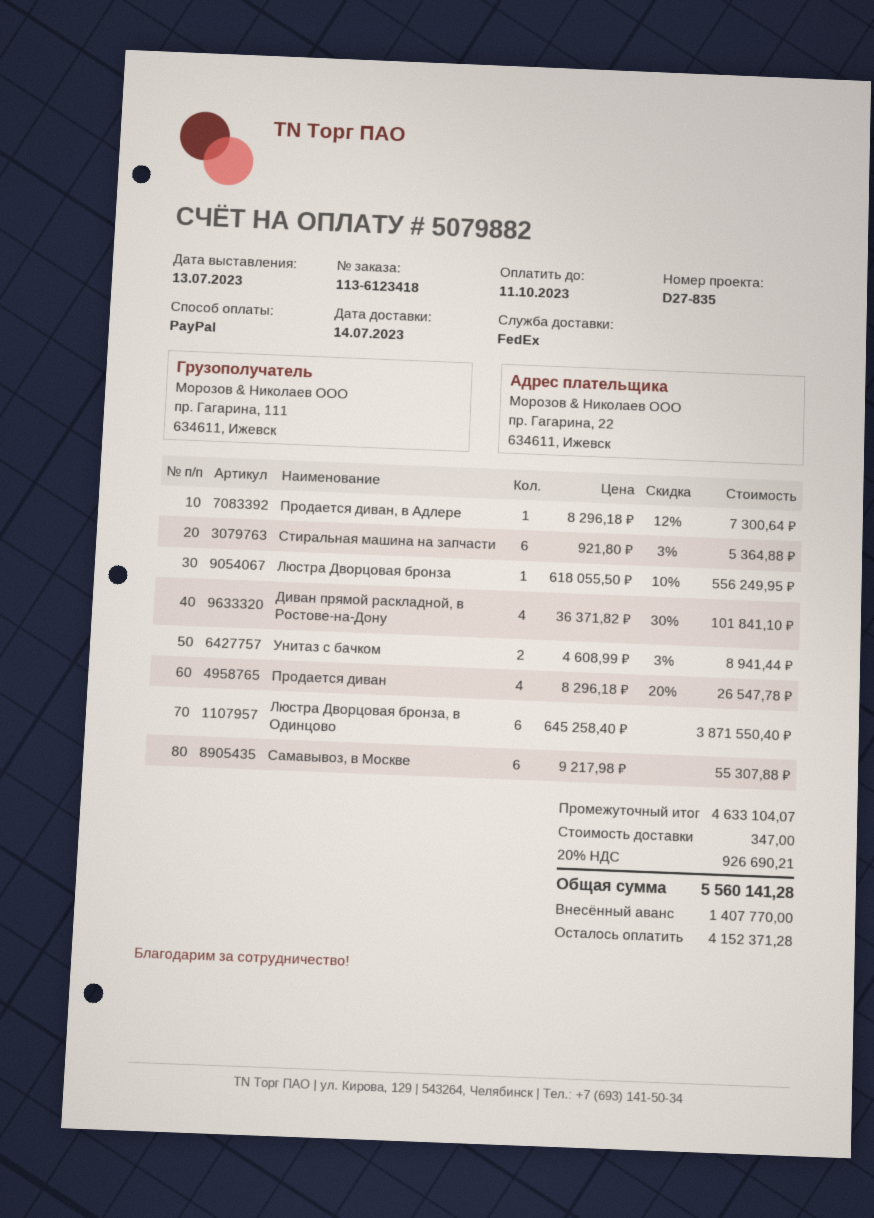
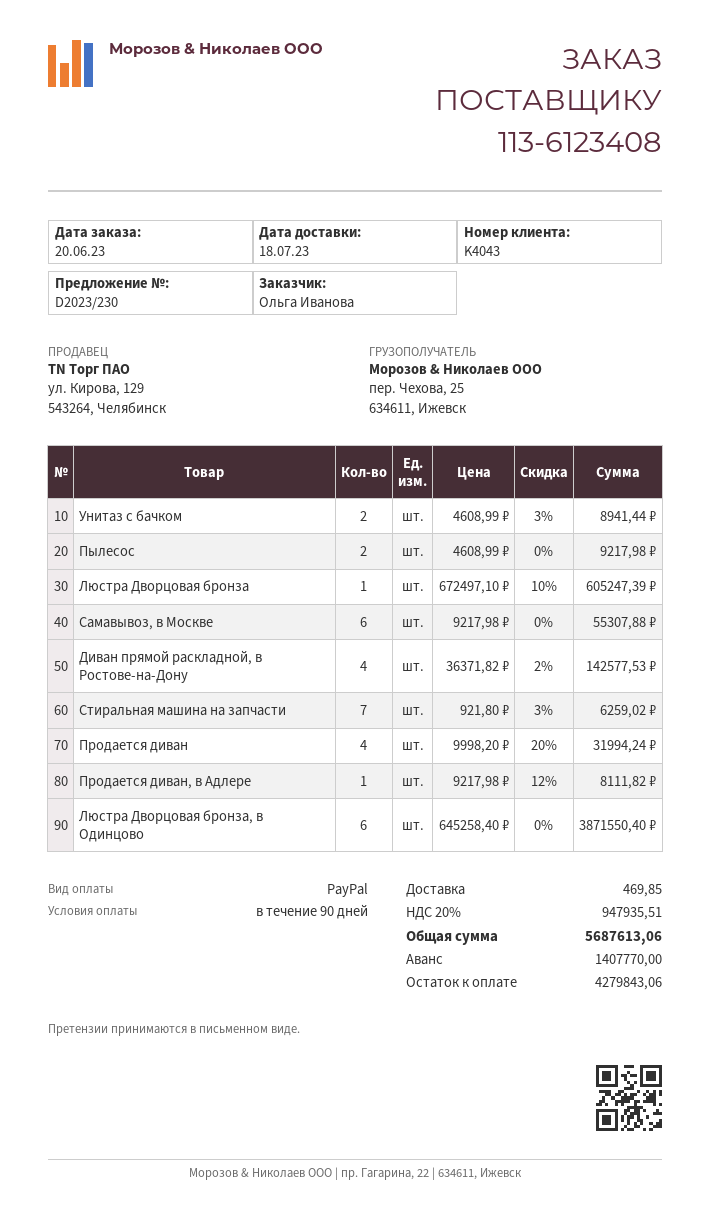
order number: 113-6123418 -> 113-6123408
delivery date: 2023-07-14 -> 2023-07-18
ship to: пр. Гагарина, 111, 634611, Ижевск -> пер. Чехова, 25, 634611, Ижевск
Продается диван, в Адлере: 1 x 8296.18 - 12% = 7300.64 -> 1 x 9217.98 - 12% = 8111.82
Стиральная машина на запчасти: 6 x 921.80 - 3% = 5364.88 -> 7 x 921.80 - 3% = 6259.02
Люстра Дворцовая бронза: 1 x 618055.50 - 10% = 556249.95 -> 1 x 672497.10 - 10% = 605247.39
Диван прямой раскладной, в Ростове-на-Дону: 4 x 36371.82 - 30% = 101841.10 -> 4 x 36371.82 - 2% = 142577.53
Продается диван: 4 x 8296.18 - 20% = 26547.78 -> 4 x 9998.20 - 20% = 31994.24
Пылесос: none -> 2 x 4608.99 = 9217.98
shipping: 347.00 -> 469.85
tax: 20% = 926690.21 -> 20% = 947935.51
total: 5560141.28 -> 5687613.06
balance: 4152371.28 -> 4279843.06

